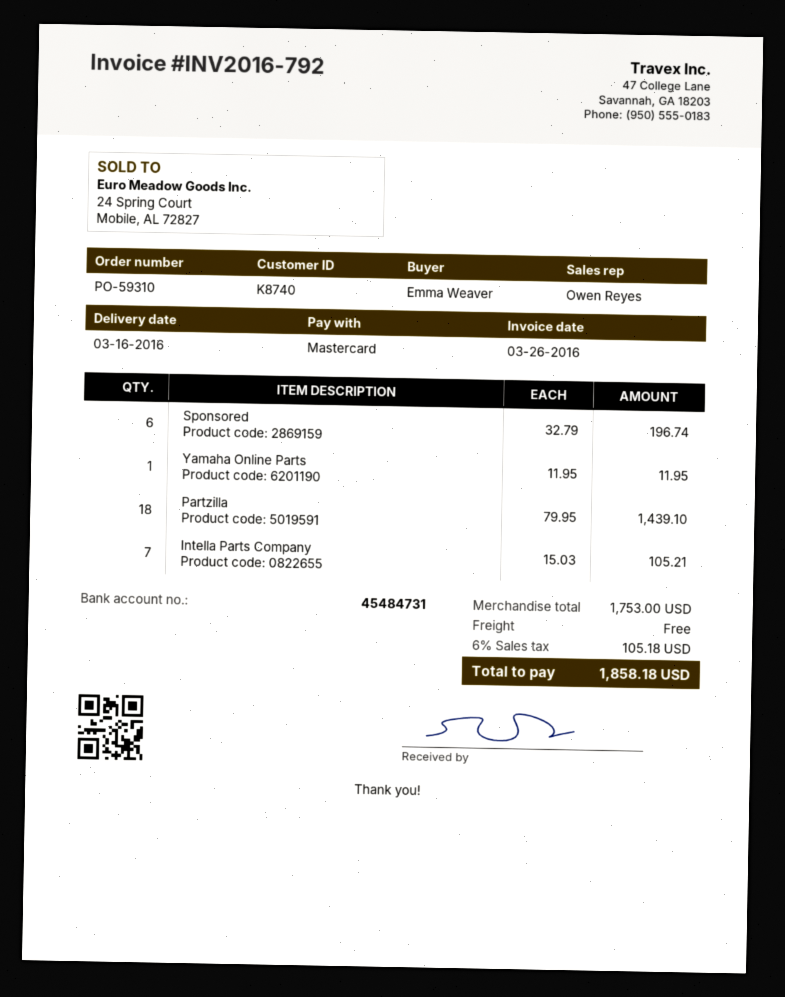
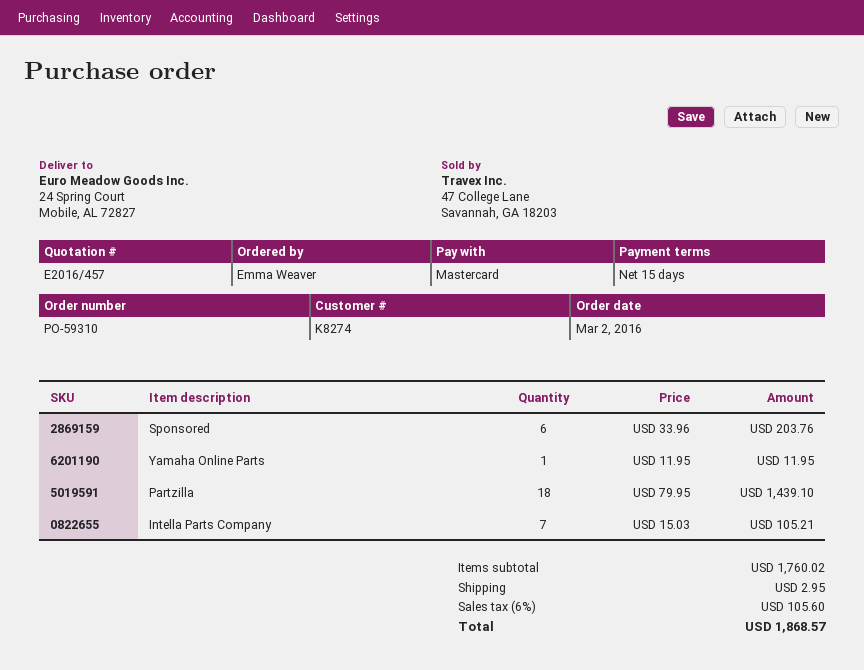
customer number: K8740 -> K8274
Sponsored: 6 x 32.79 = 196.74 -> 6 x 33.96 = 203.76
subtotal: 1753.00 -> 1760.02
shipping: 0.00 -> 2.95
tax: 6% = 105.18 -> 6% = 105.60
total: 1858.18 -> 1868.57

